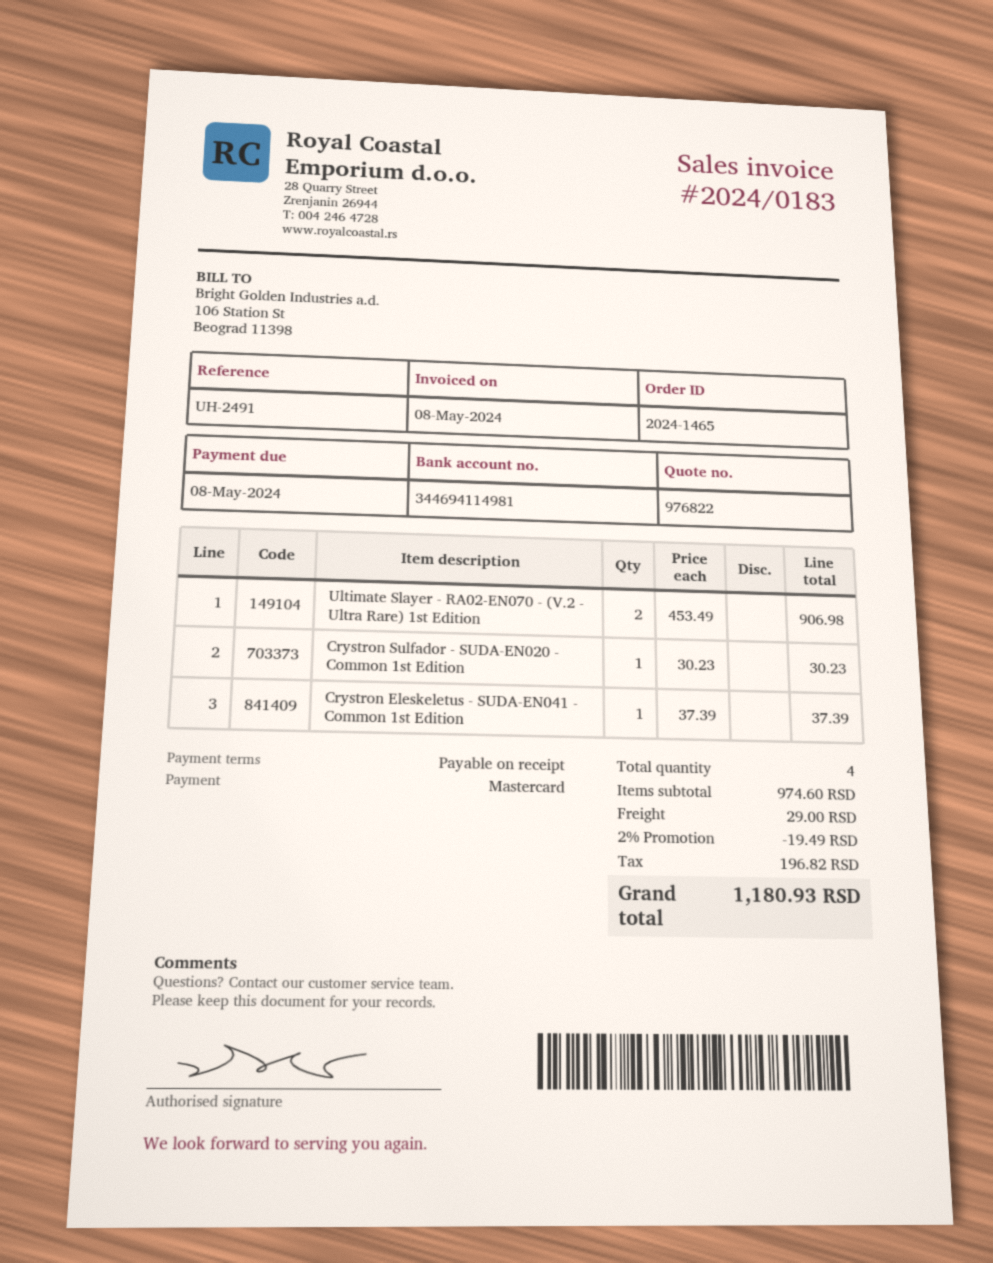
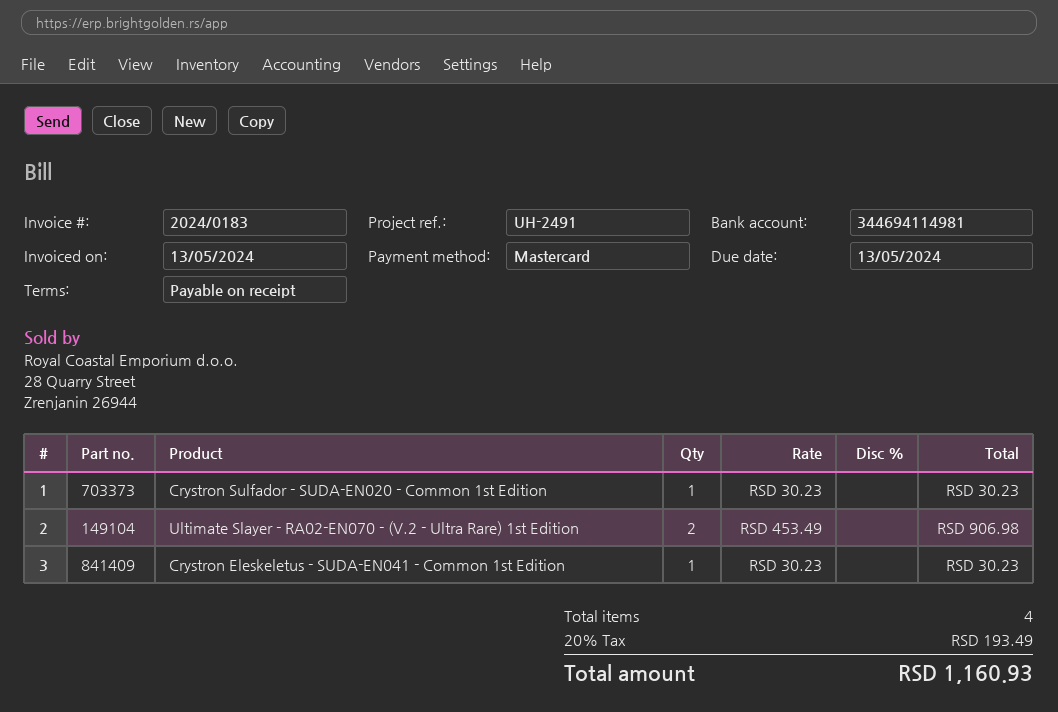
invoice date: 2024-05-08 -> 2024-05-13
due date: 2024-05-08 -> 2024-05-13
Crystron Eleskeletus - SUDA-EN041 - Common 1st Edition: 1 x 37.39 = 37.39 -> 1 x 30.23 = 30.23
discount: 2% = 19.49 -> none
shipping: 29.00 -> none
tax: 196.82 -> 193.49
total: 1180.93 -> 1160.93

